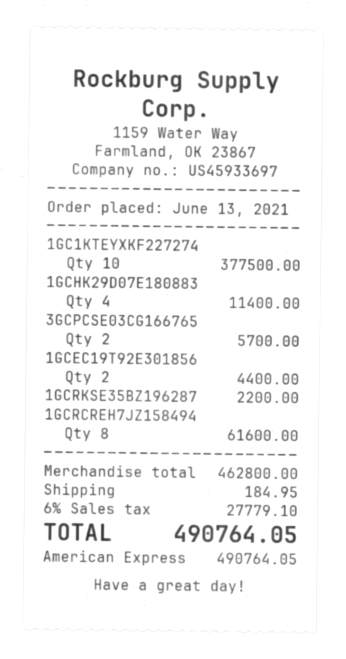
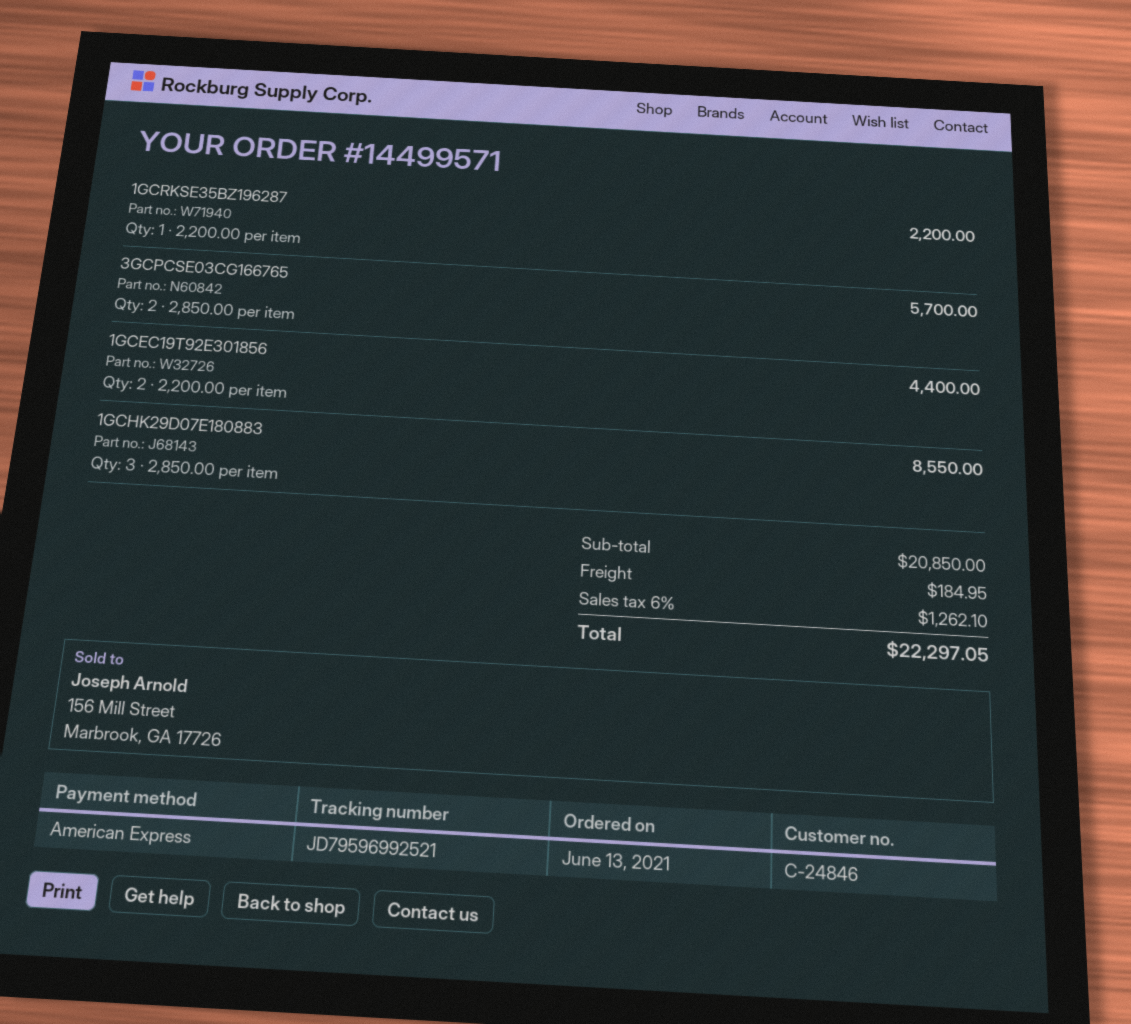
1GC1KTEYXKF227274: 10 for 377500.00 -> none
1GCHK29D07E180883: 4 for 11400.00 -> 3 for 8550.00
1GCRCREH7JZ158494: 8 for 61600.00 -> none
subtotal: 462800.00 -> 20850.00
tax: 6% = 27779.10 -> 6% = 1262.10
total: 490764.05 -> 22297.05

